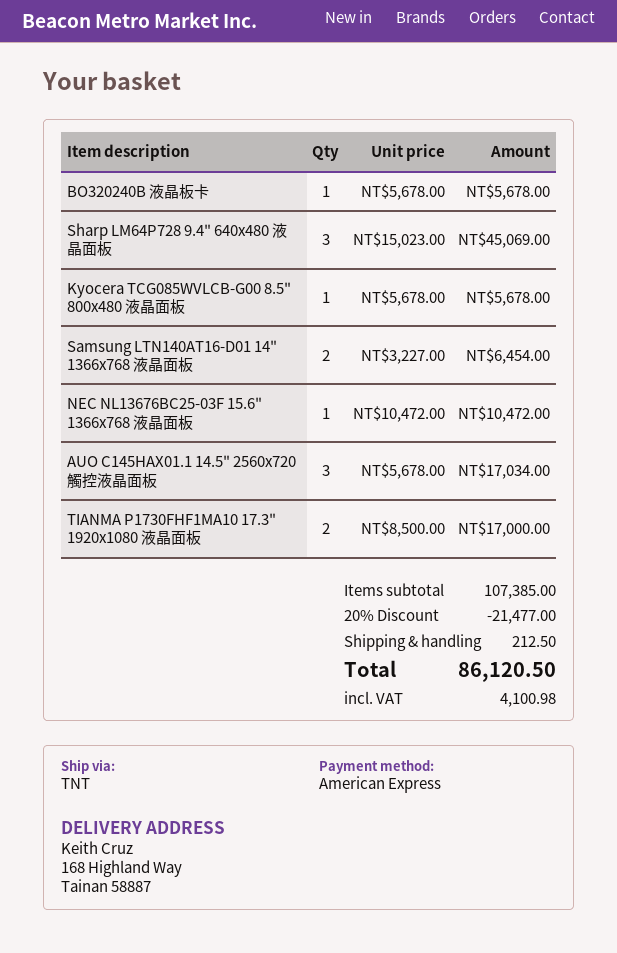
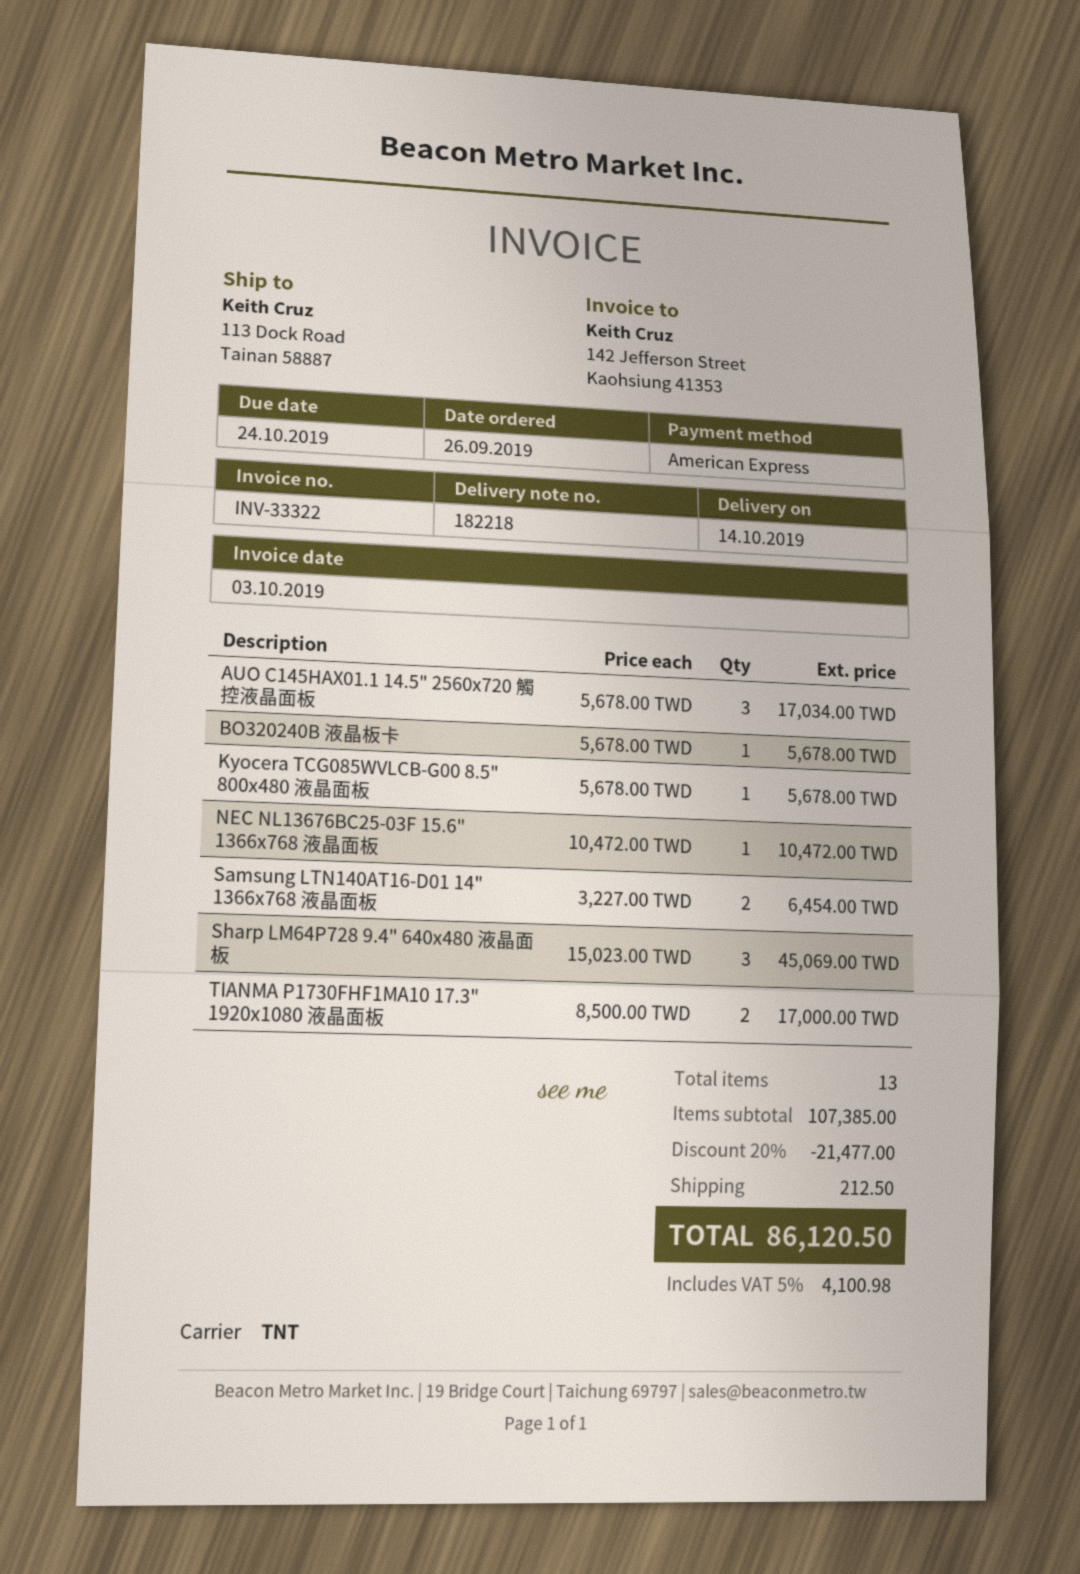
ship to: 168 Highland Way, Tainan 58887 -> 113 Dock Road, Tainan 58887

